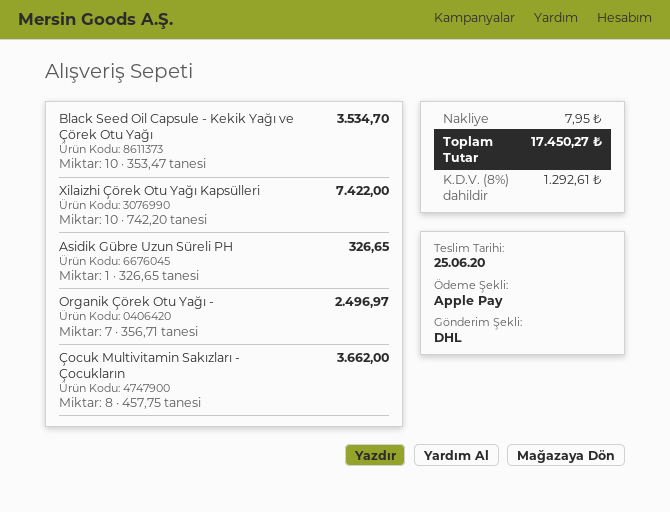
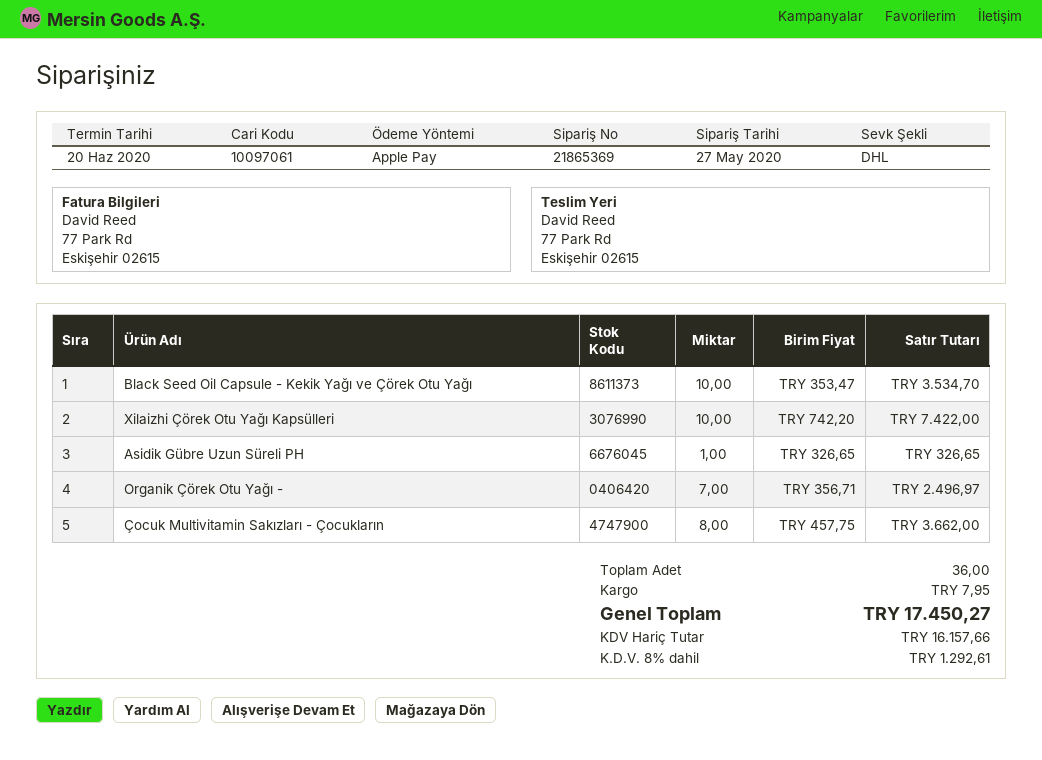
delivery date: 2020-06-25 -> 2020-06-20

